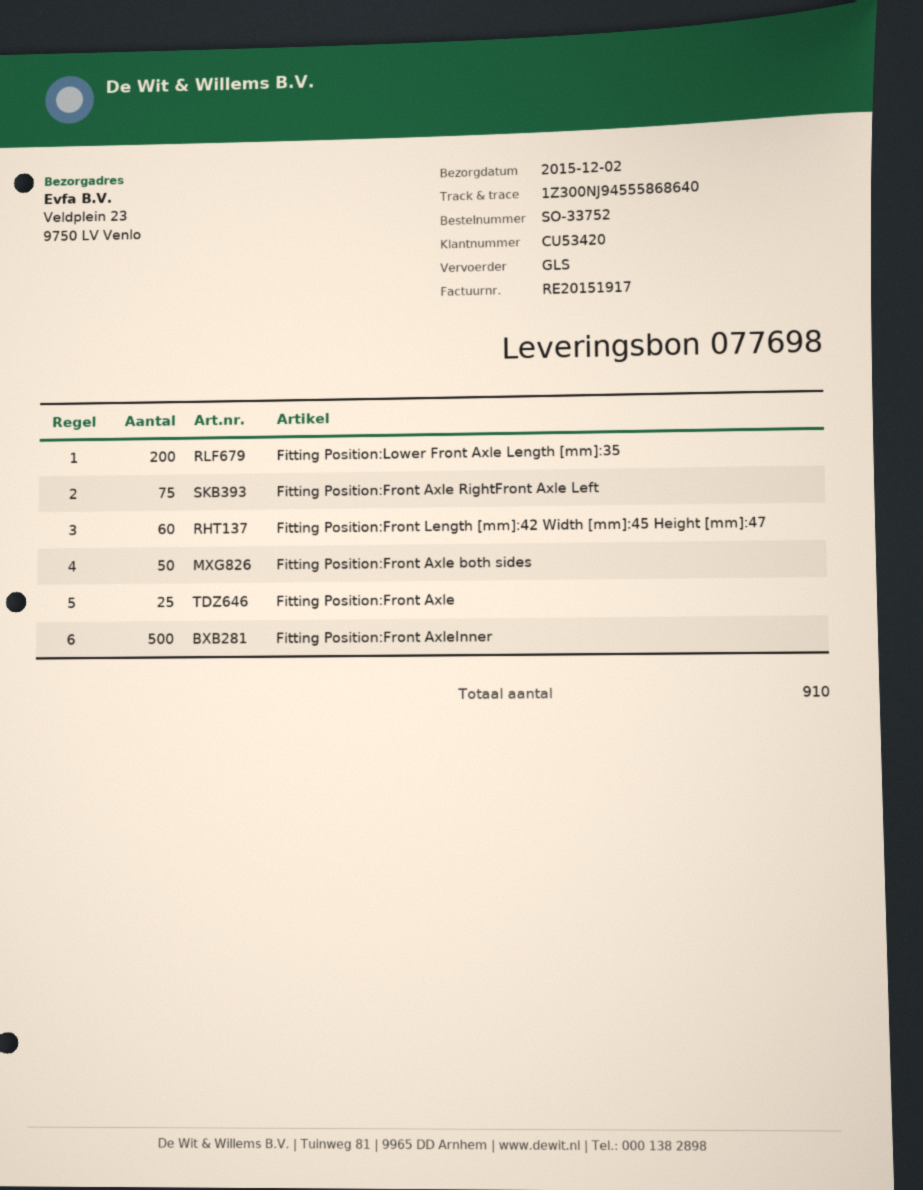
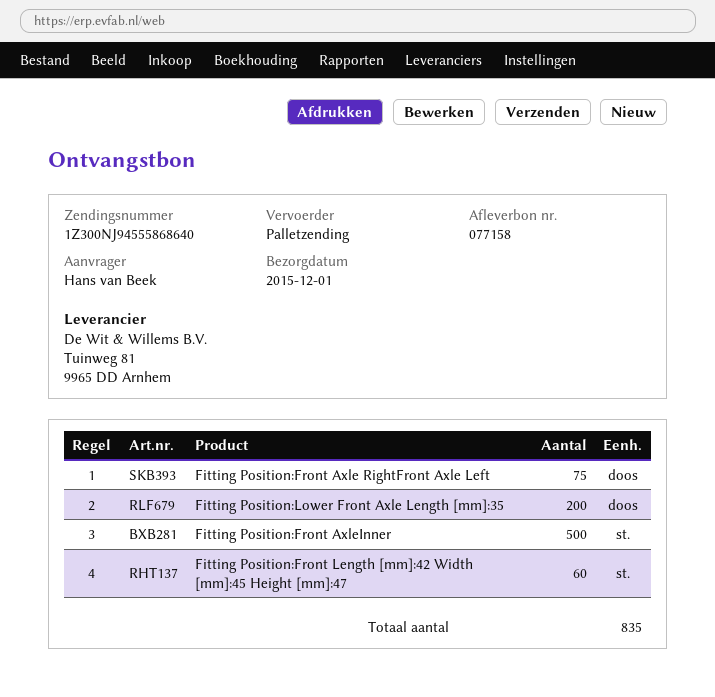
delivery note number: 077698 -> 077158
delivery date: 2015-12-02 -> 2015-12-01
shipping method: GLS -> pallet freight
Fitting Position:Front Axle both sides: 50 -> none
Fitting Position:Front Axle: 25 -> none
total quantity: 910 -> 835

